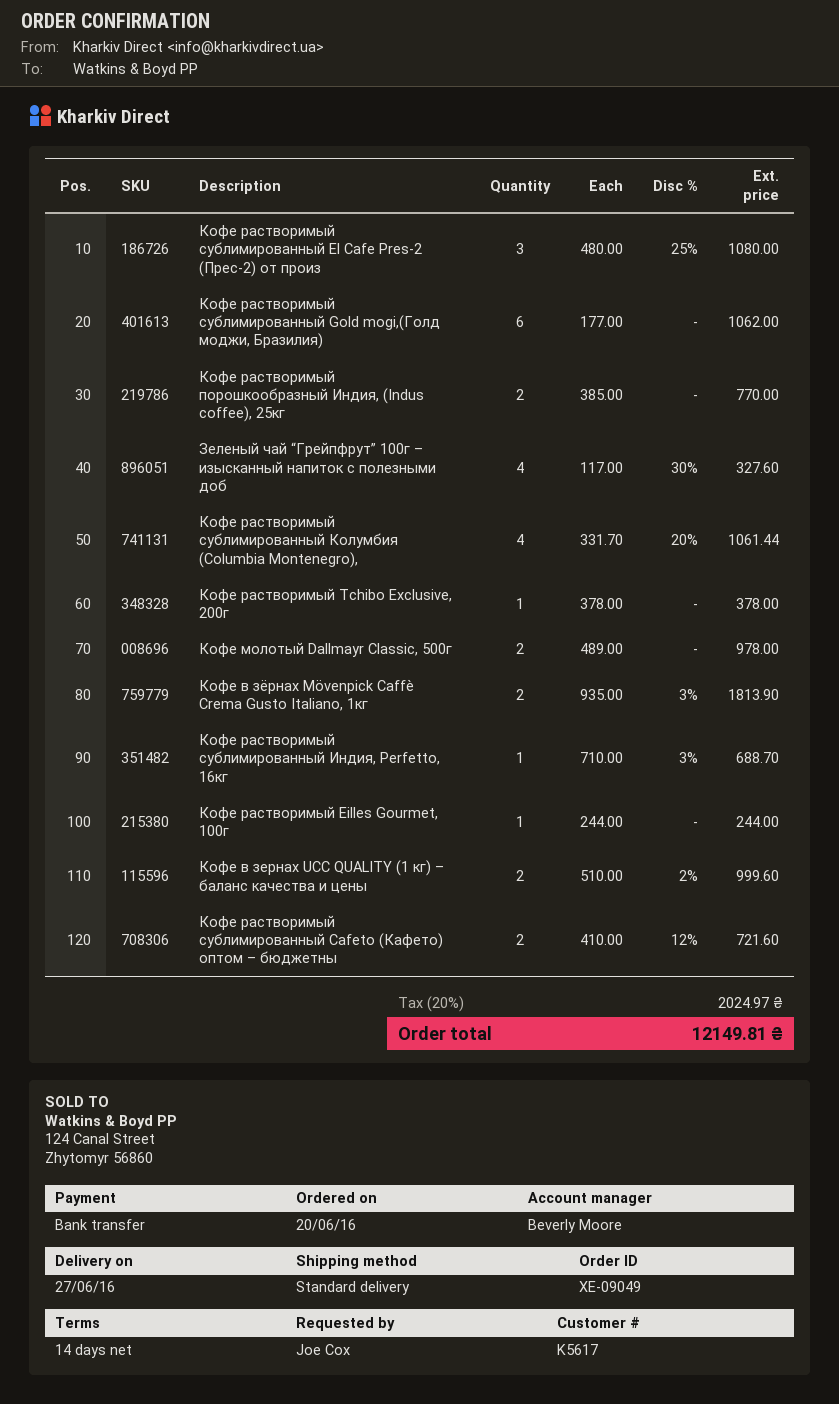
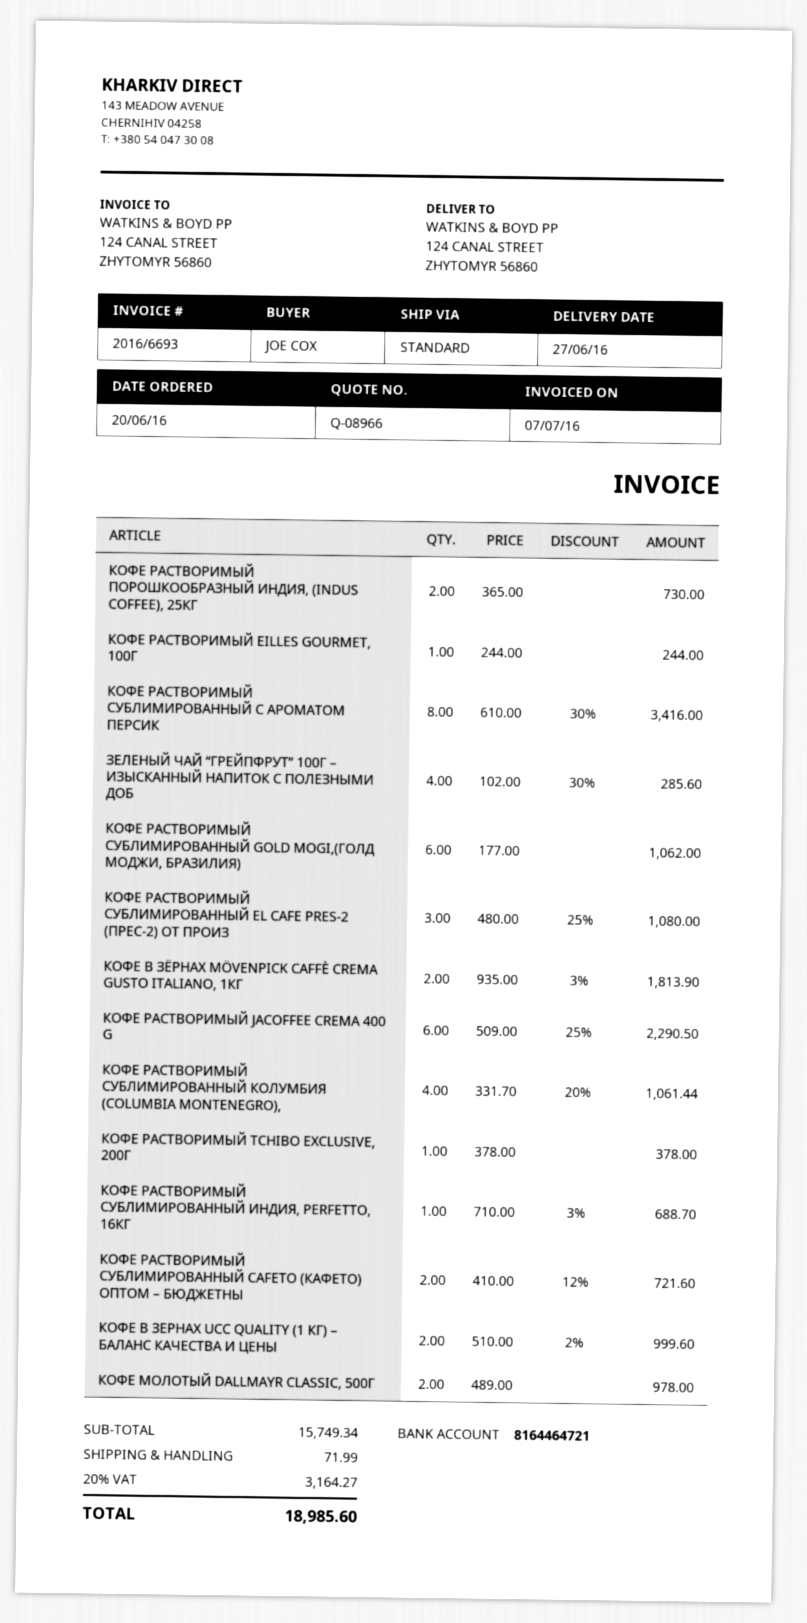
Кофе растворимый порошкообразный Индия, (Indus coffee), 25кг: 2 x 385.00 = 770.00 -> 2 x 365.00 = 730.00
Зеленый чай “Грейпфрут” 100г – изысканный напиток с полезными доб: 4 x 117.00 - 30% = 327.60 -> 4 x 102.00 - 30% = 285.60
КОФЕ РАСТВОРИМЫЙ СУБЛИМИРОВАННЫЙ С АРОМАТОМ ПЕРСИК: none -> 8 x 610.00 - 30% = 3416.00
КОФЕ РАСТВОРИМЫЙ JACOFFEE CREMA 400 G: none -> 6 x 509.00 - 25% = 2290.50
shipping: none -> 71.99
tax: 20% = 2024.97 -> 20% = 3164.27
total: 12149.81 -> 18985.60

